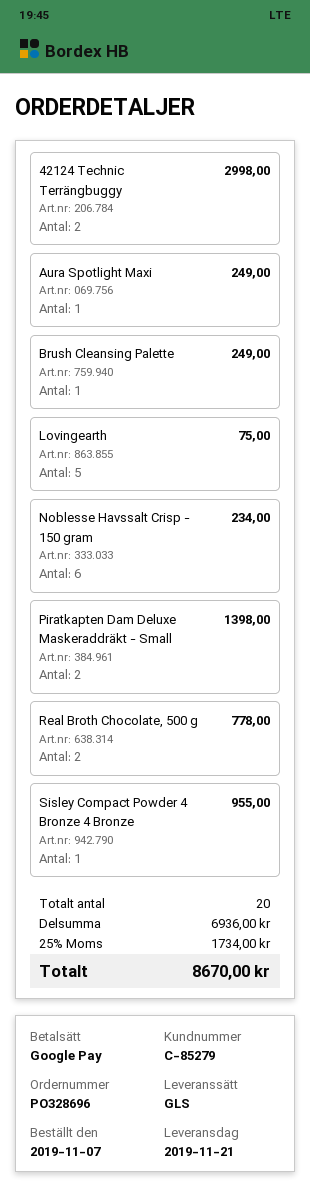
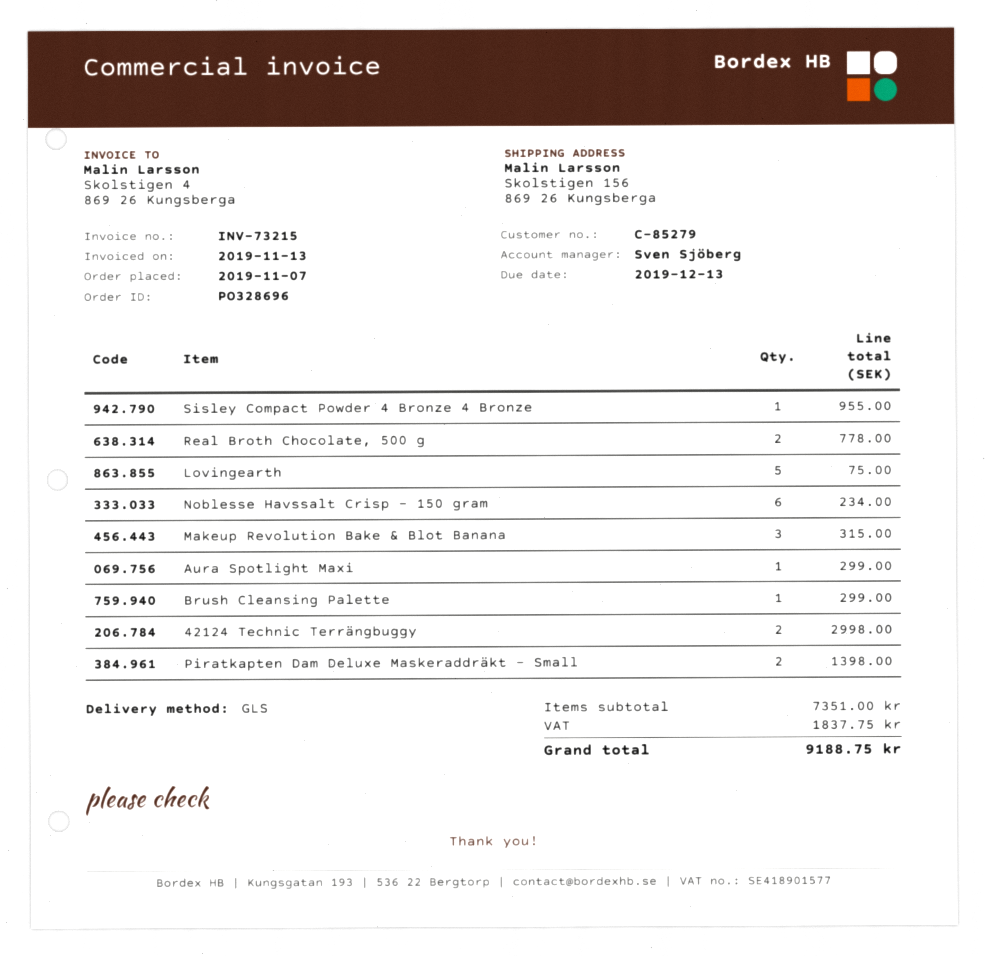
Aura Spotlight Maxi: 1 for 249.00 -> 1 for 299.00
Brush Cleansing Palette: 1 for 249.00 -> 1 for 299.00
Makeup Revolution Bake & Blot Banana: none -> 3 for 315.00
subtotal: 6936.00 -> 7351.00
tax: 1734.00 -> 1837.75
total: 8670.00 -> 9188.75

